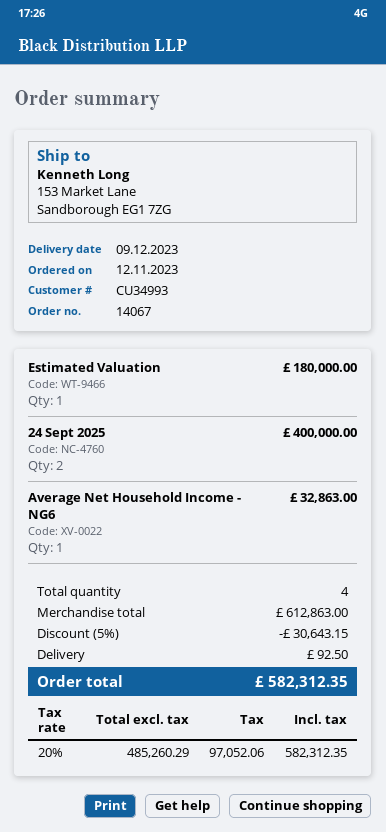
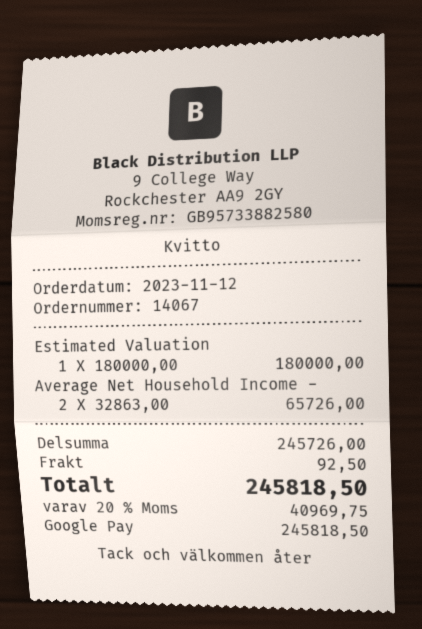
24 Sept 2025: 2 for 400000.00 -> none
Average Net Household Income - NG6: 1 for 32863.00 -> 2 for 65726.00
subtotal: 612863.00 -> 245726.00
discount: 5% = 30643.15 -> none
tax: 20% = 97052.06 -> 20% = 40969.75
total: 582312.35 -> 245818.50

